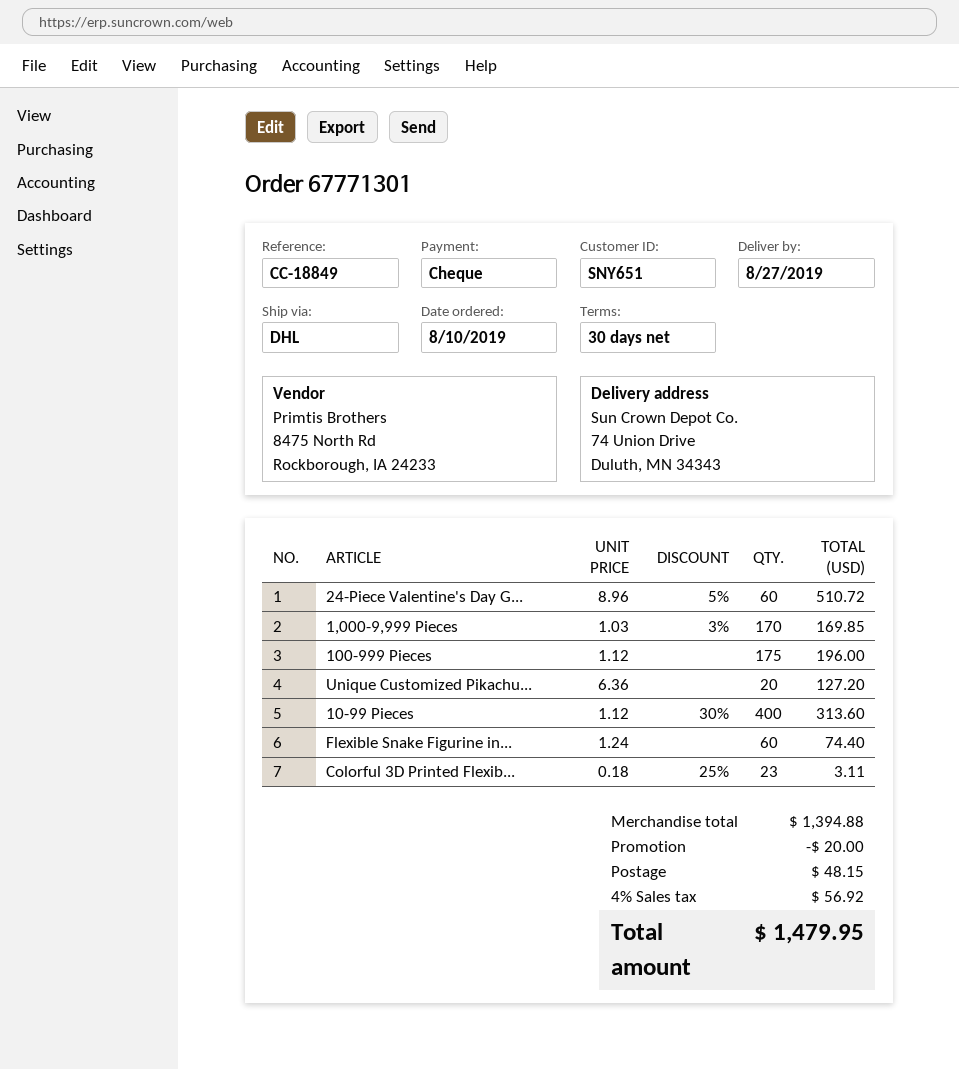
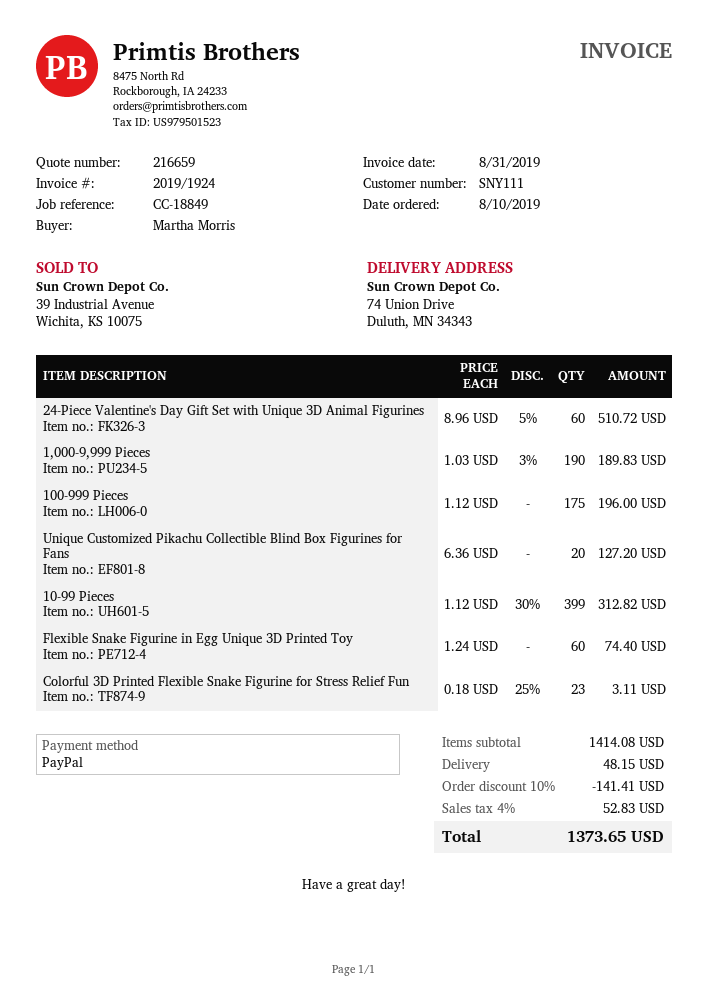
customer number: SNY651 -> SNY111
payment method: cheque -> PayPal
1,000-9,999 Pieces: 170 x 1.03 - 3% = 169.85 -> 190 x 1.03 - 3% = 189.83
10-99 Pieces: 400 x 1.12 - 30% = 313.60 -> 399 x 1.12 - 30% = 312.82
subtotal: 1394.88 -> 1414.08
discount: 20.00 -> 141.41
tax: 4% = 56.92 -> 4% = 52.83
total: 1479.95 -> 1373.65

